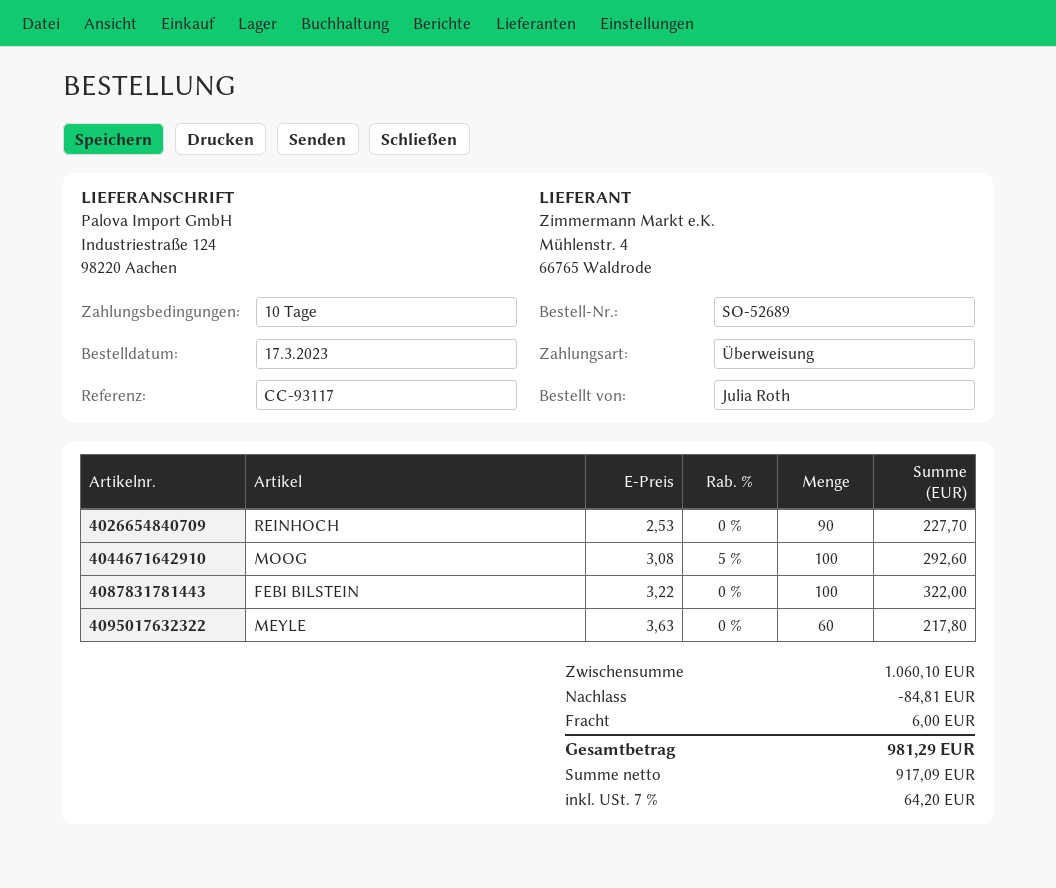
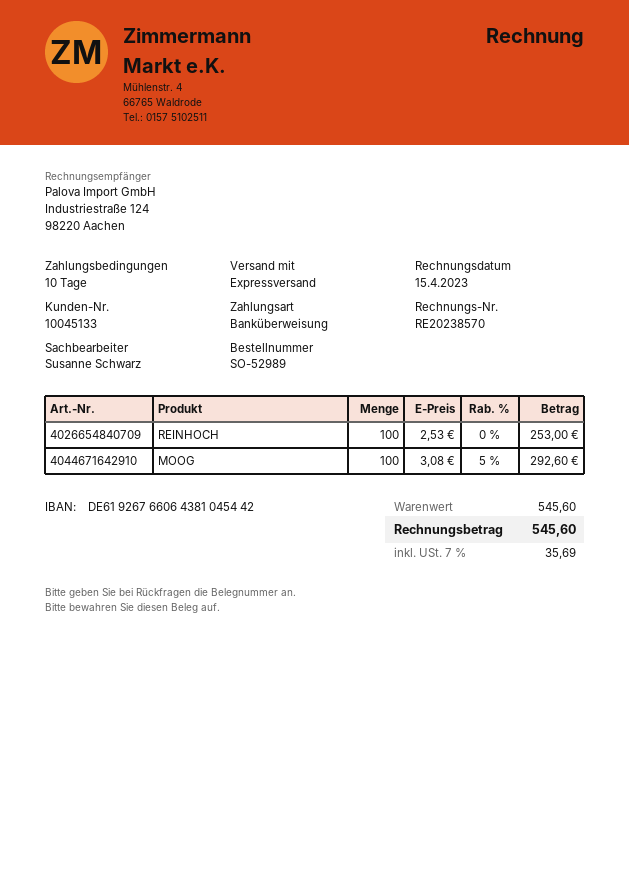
order number: SO-52689 -> SO-52989
REINHOCH: 90 x 2.53 = 227.70 -> 100 x 2.53 = 253.00
FEBI BILSTEIN: 100 x 3.22 = 322.00 -> none
MEYLE: 60 x 3.63 = 217.80 -> none
subtotal: 1060.10 -> 545.60
discount: 84.81 -> none
shipping: 6.00 -> none
tax: 7% = 64.20 -> 7% = 35.69
total: 981.29 -> 545.60

